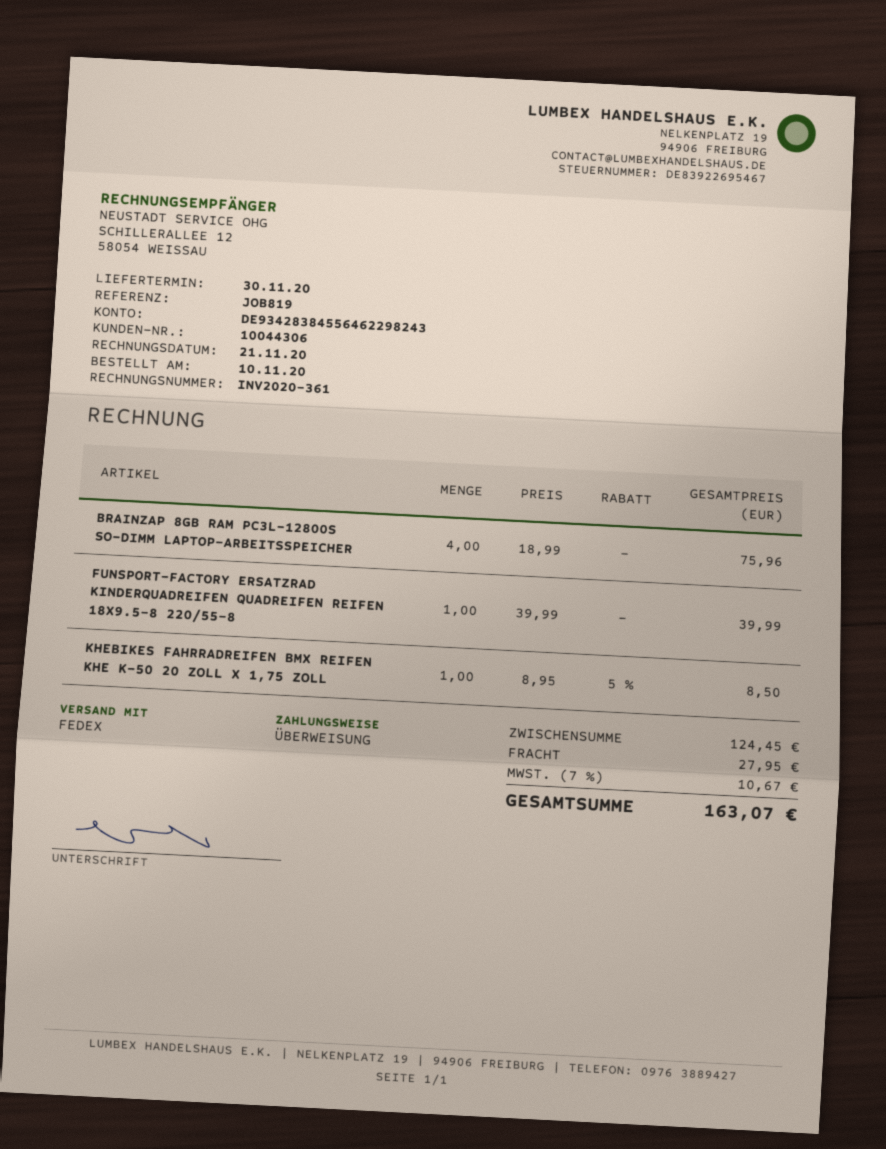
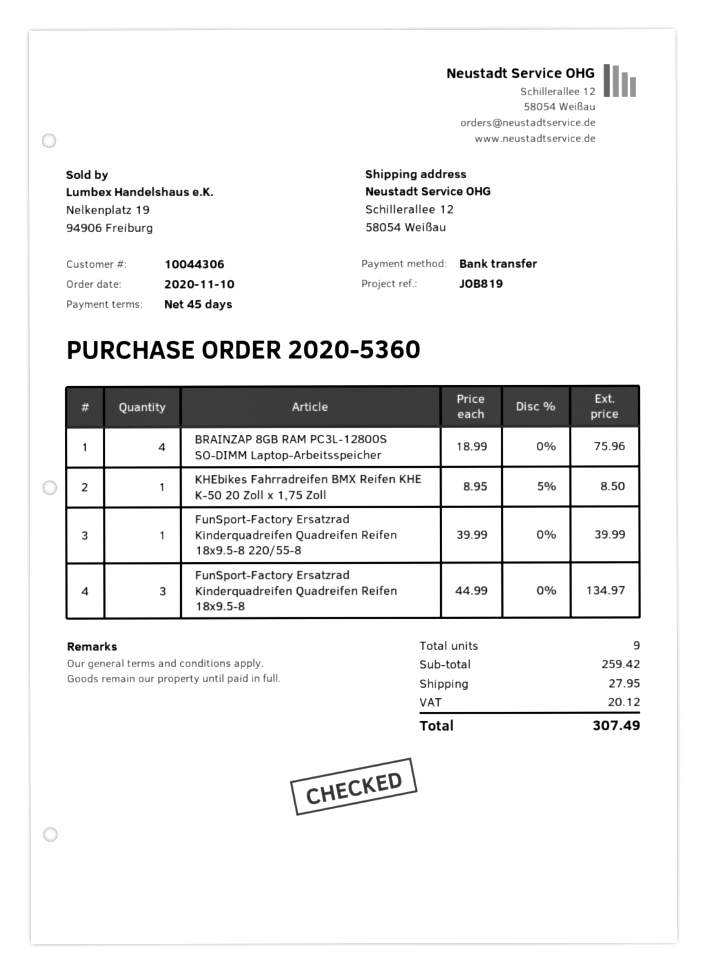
FunSport-Factory Ersatzrad Kinderquadreifen Quadreifen Reifen 18x9.5-8: none -> 3 x 44.99 = 134.97
subtotal: 124.45 -> 259.42
tax: 10.67 -> 20.12
total: 163.07 -> 307.49

